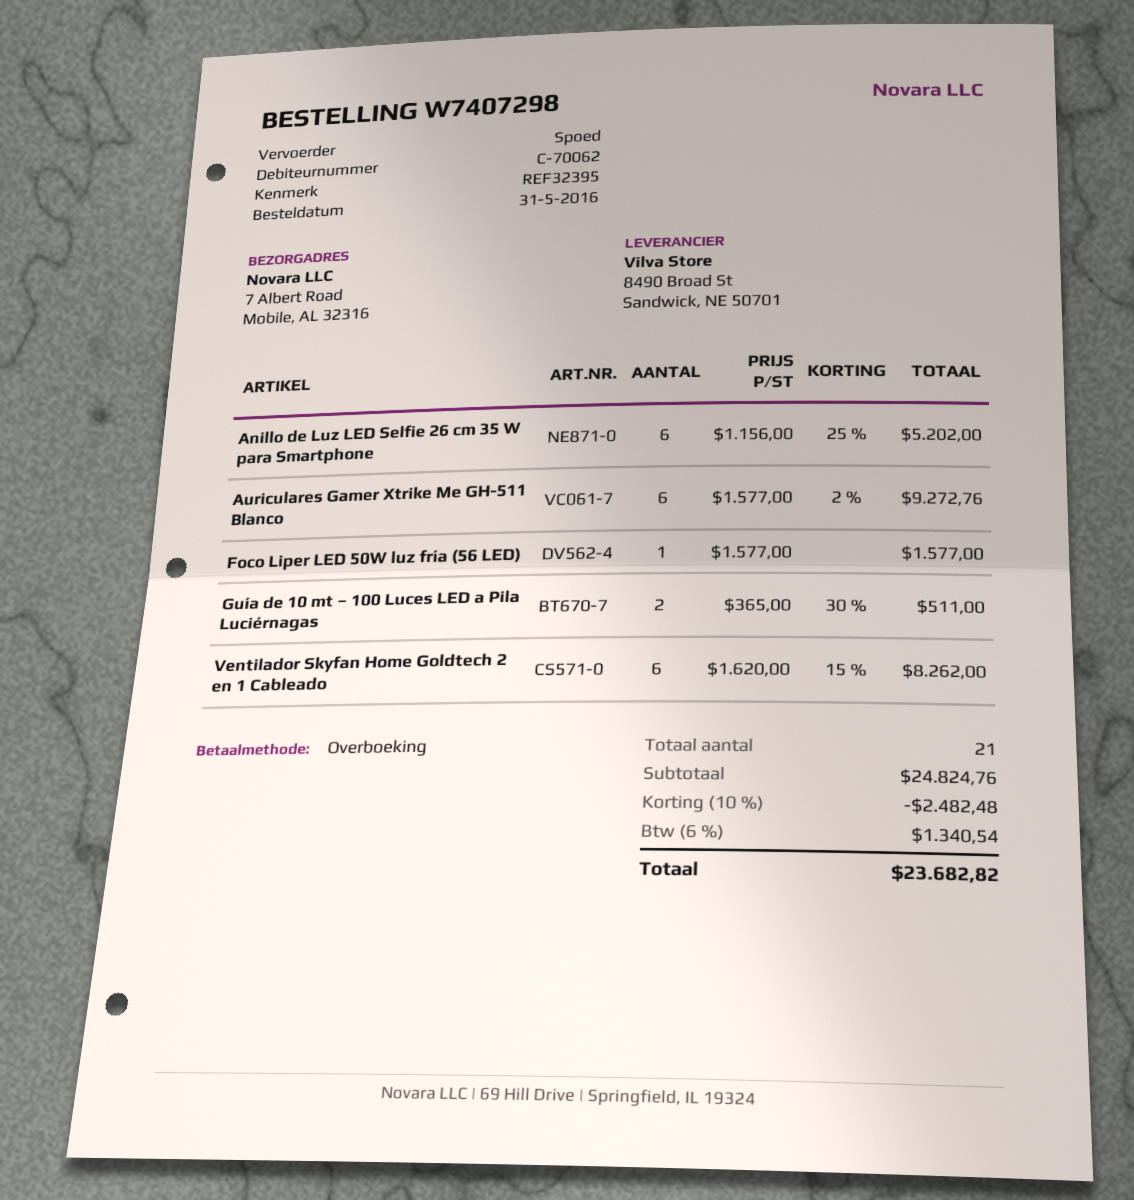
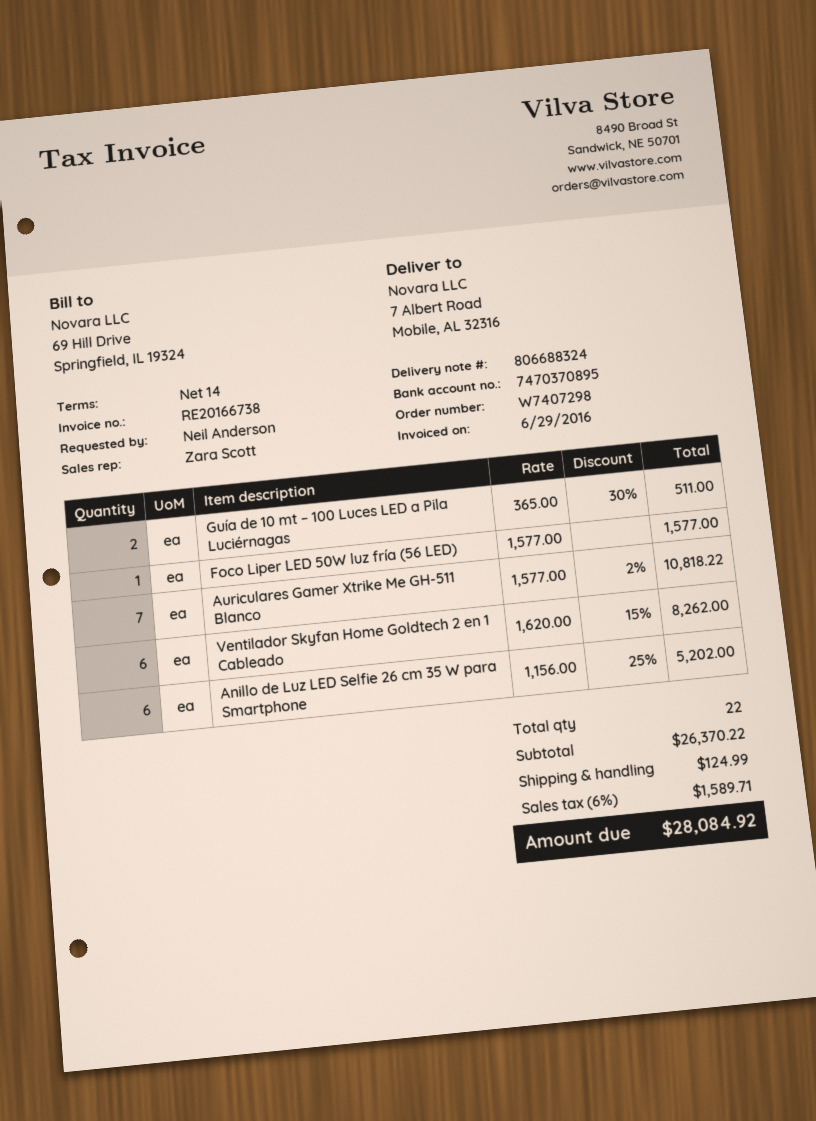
Auriculares Gamer Xtrike Me GH-511 Blanco: 6 x 1577.00 - 2% = 9272.76 -> 7 x 1577.00 - 2% = 10818.22
total quantity: 21 -> 22
subtotal: 24824.76 -> 26370.22
discount: 10% = 2482.48 -> none
shipping: none -> 124.99
tax: 6% = 1340.54 -> 6% = 1589.71
total: 23682.82 -> 28084.92

